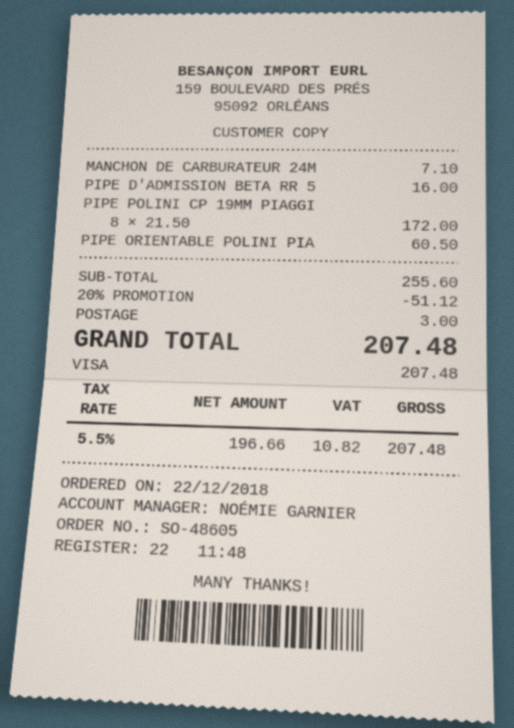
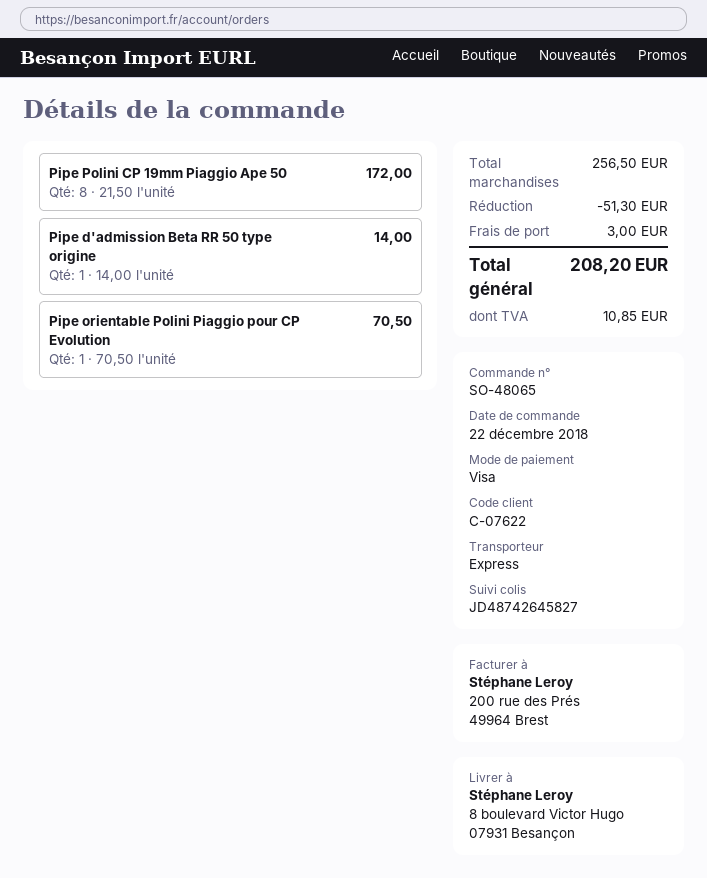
order number: SO-48605 -> SO-48065
MANCHON DE CARBURATEUR 24M: 1 x 7.10 = 7.10 -> none
PIPE D'ADMISSION BETA RR 5: 1 x 16.00 = 16.00 -> 1 x 14.00 = 14.00
PIPE ORIENTABLE POLINI PIA: 1 x 60.50 = 60.50 -> 1 x 70.50 = 70.50
subtotal: 255.60 -> 256.50
discount: 51.12 -> 51.30
tax: 10.82 -> 10.85
total: 207.48 -> 208.20

